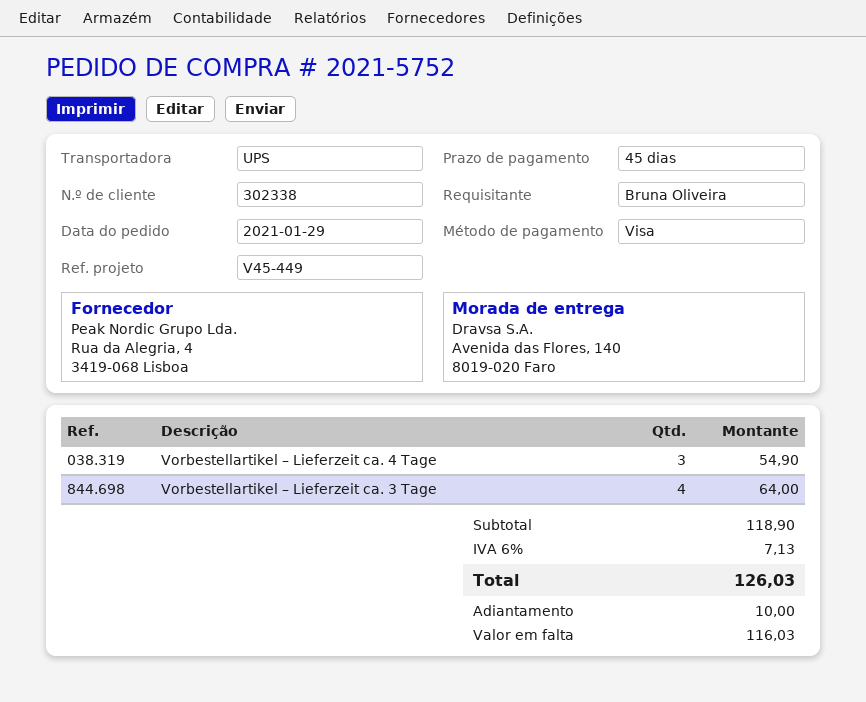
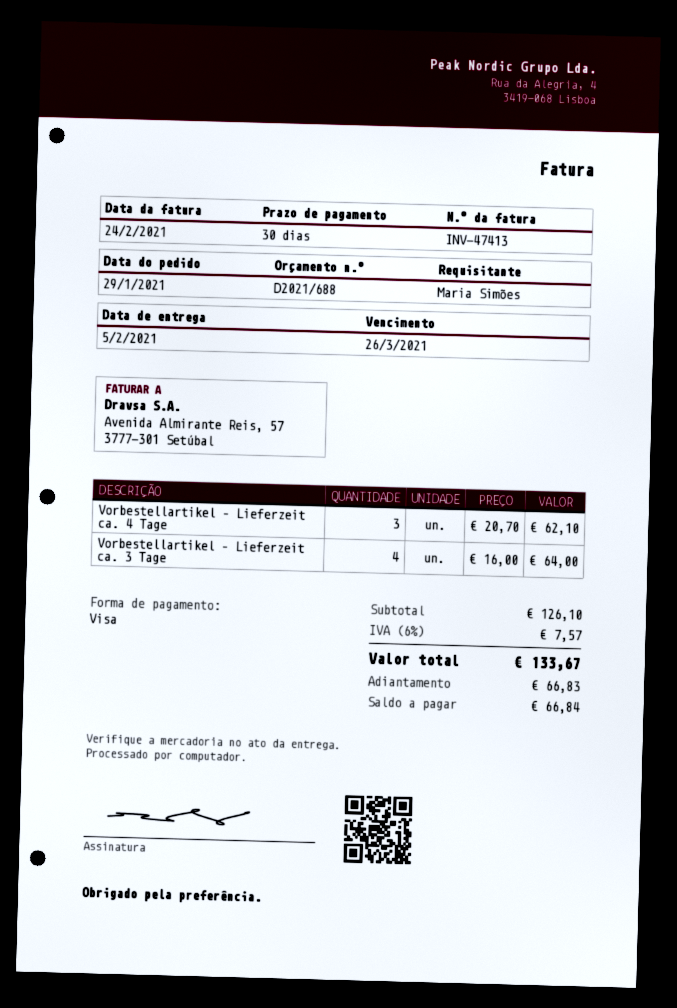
payment terms: 45 days -> 30 days
ordered by: Bruna Oliveira -> Maria Simões
Vorbestellartikel – Lieferzeit ca. 4 Tage: 3 for 54.90 -> 3 for 62.10
subtotal: 118.90 -> 126.10
tax: 6% = 7.13 -> 6% = 7.57
total: 126.03 -> 133.67
deposit: 10.00 -> 66.83
balance: 116.03 -> 66.84

